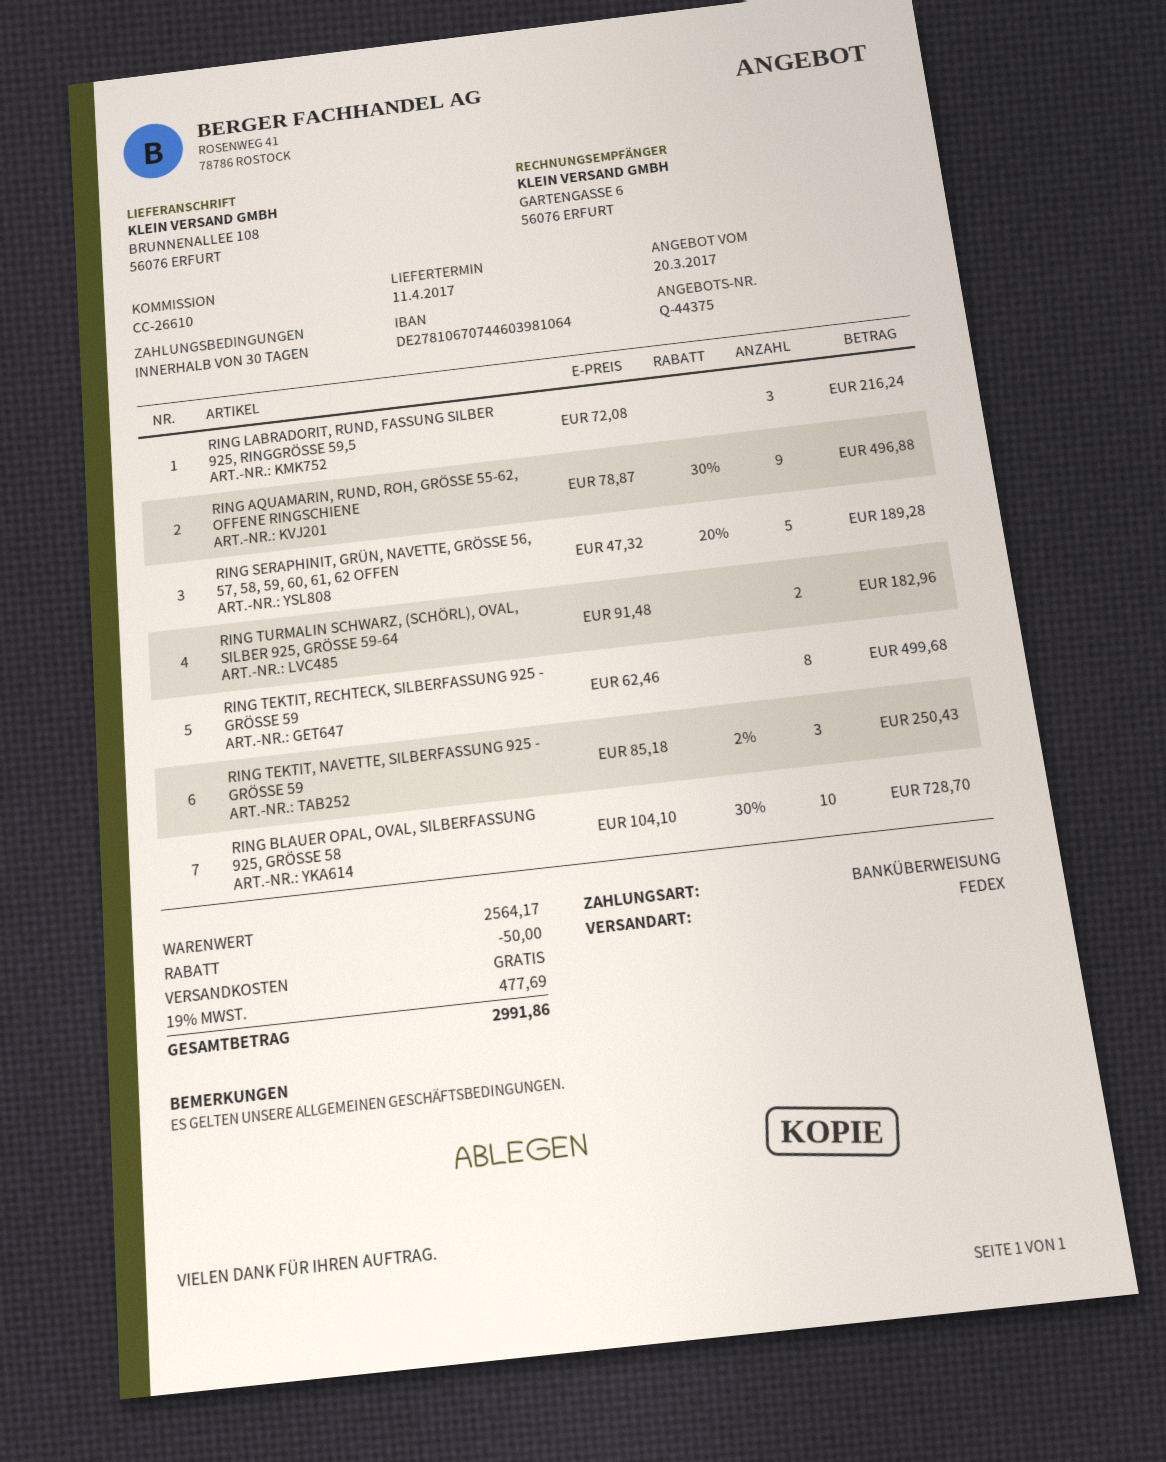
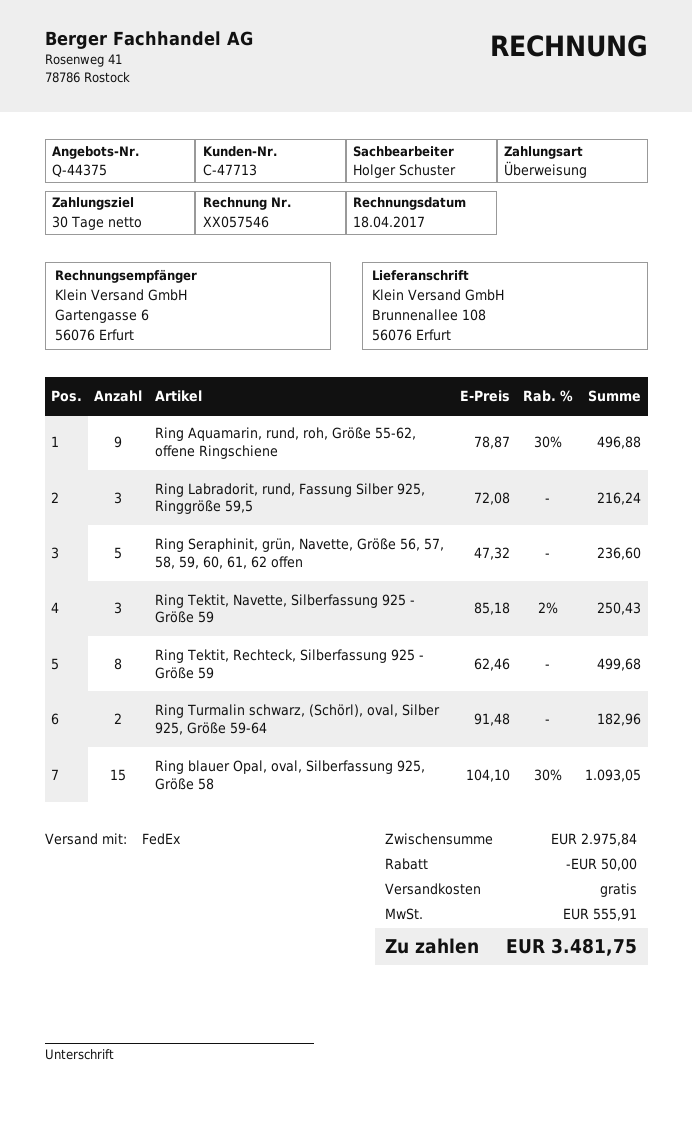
RING SERAPHINIT, GRÜN, NAVETTE, GRÖSSE 56, 57, 58, 59, 60, 61, 62 OFFEN: 5 x 47.32 - 20% = 189.28 -> 5 x 47.32 = 236.60
RING BLAUER OPAL, OVAL, SILBERFASSUNG 925, GRÖSSE 58: 10 x 104.10 - 30% = 728.70 -> 15 x 104.10 - 30% = 1093.05
subtotal: 2564.17 -> 2975.84
tax: 477.69 -> 555.91
total: 2991.86 -> 3481.75

